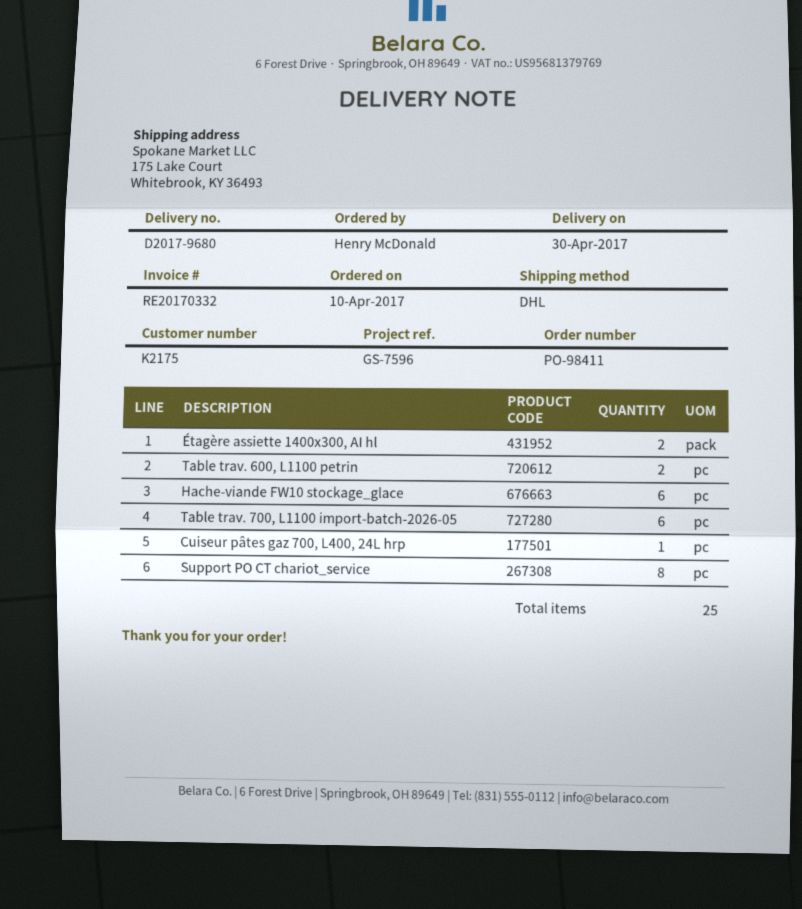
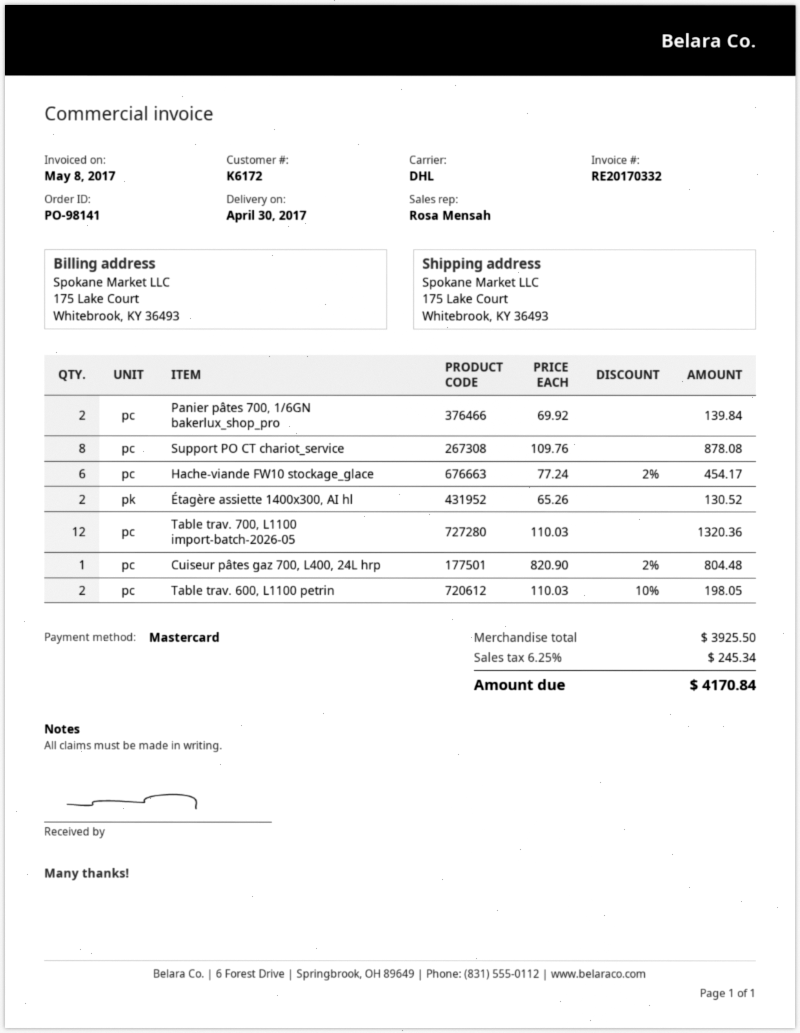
order number: PO-98411 -> PO-98141
customer number: K2175 -> K6172
Table trav. 700, L1100 import-batch-2026-05: 6 -> 12
Panier pâtes 700, 1/6GN bakerlux_shop_pro: none -> 2

